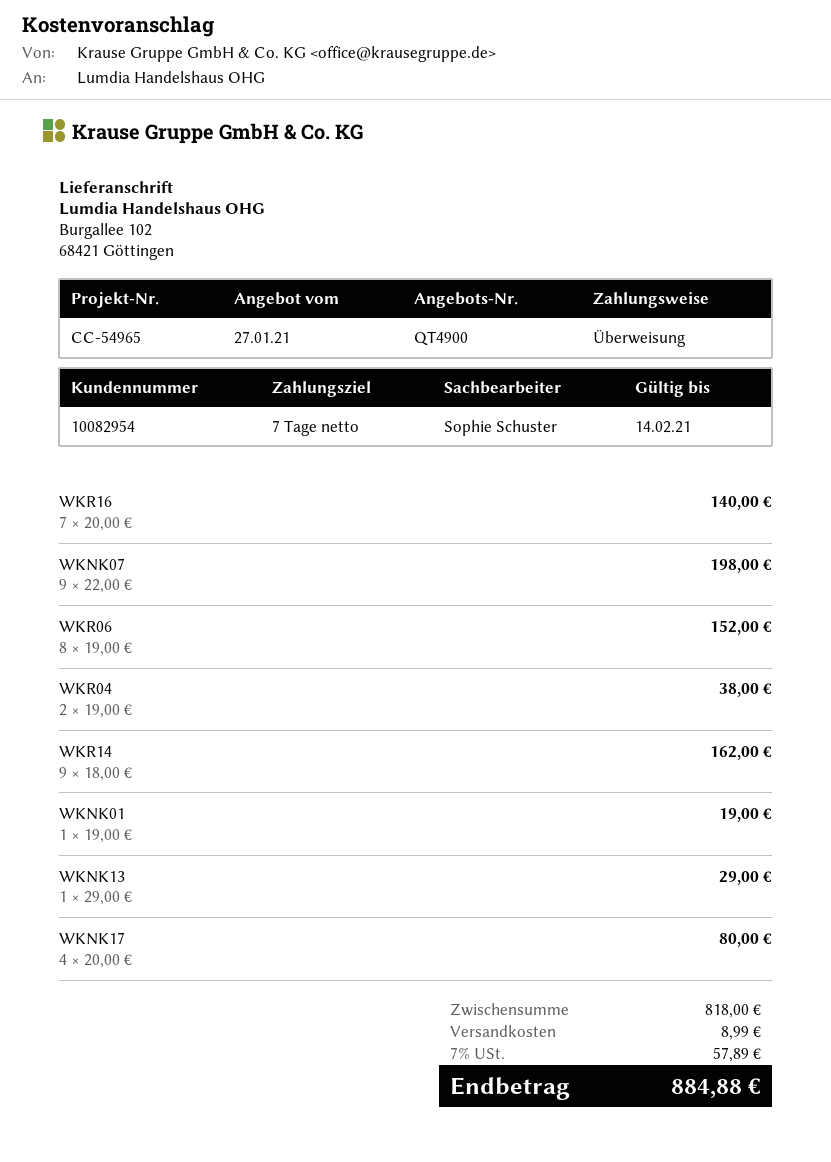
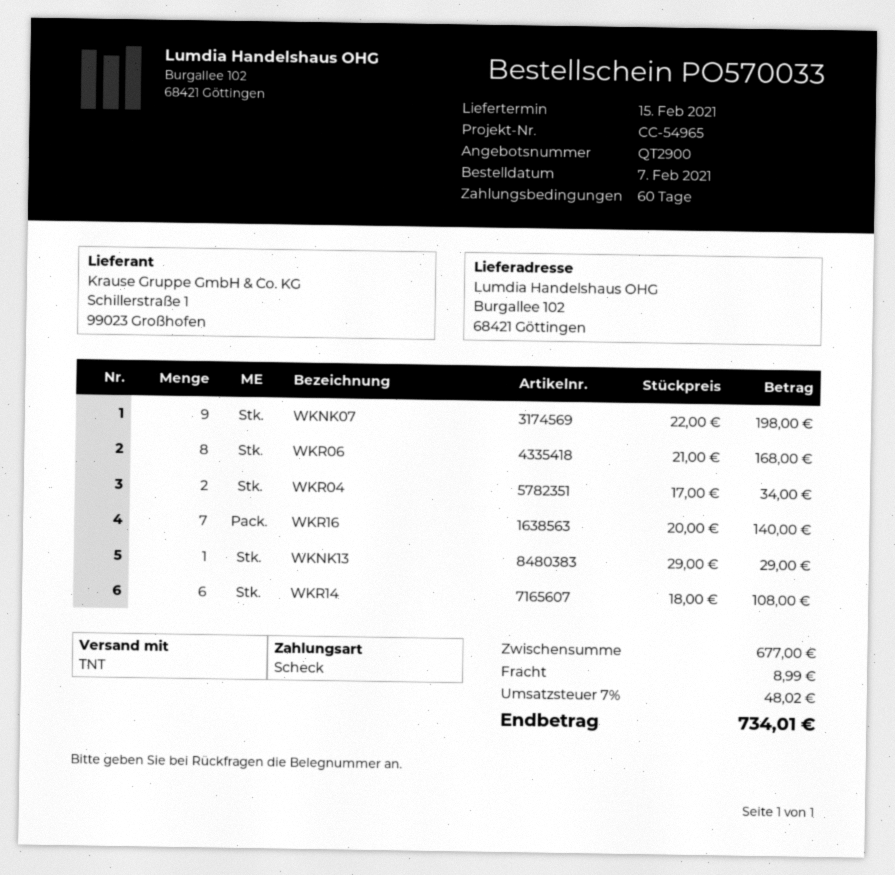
quote number: QT4900 -> QT2900
payment terms: 7 days -> 60 days
payment method: bank transfer -> cheque
WKR06: 8 x 19.00 = 152.00 -> 8 x 21.00 = 168.00
WKR04: 2 x 19.00 = 38.00 -> 2 x 17.00 = 34.00
WKR14: 9 x 18.00 = 162.00 -> 6 x 18.00 = 108.00
WKNK01: 1 x 19.00 = 19.00 -> none
WKNK17: 4 x 20.00 = 80.00 -> none
subtotal: 818.00 -> 677.00
tax: 7% = 57.89 -> 7% = 48.02
total: 884.88 -> 734.01

